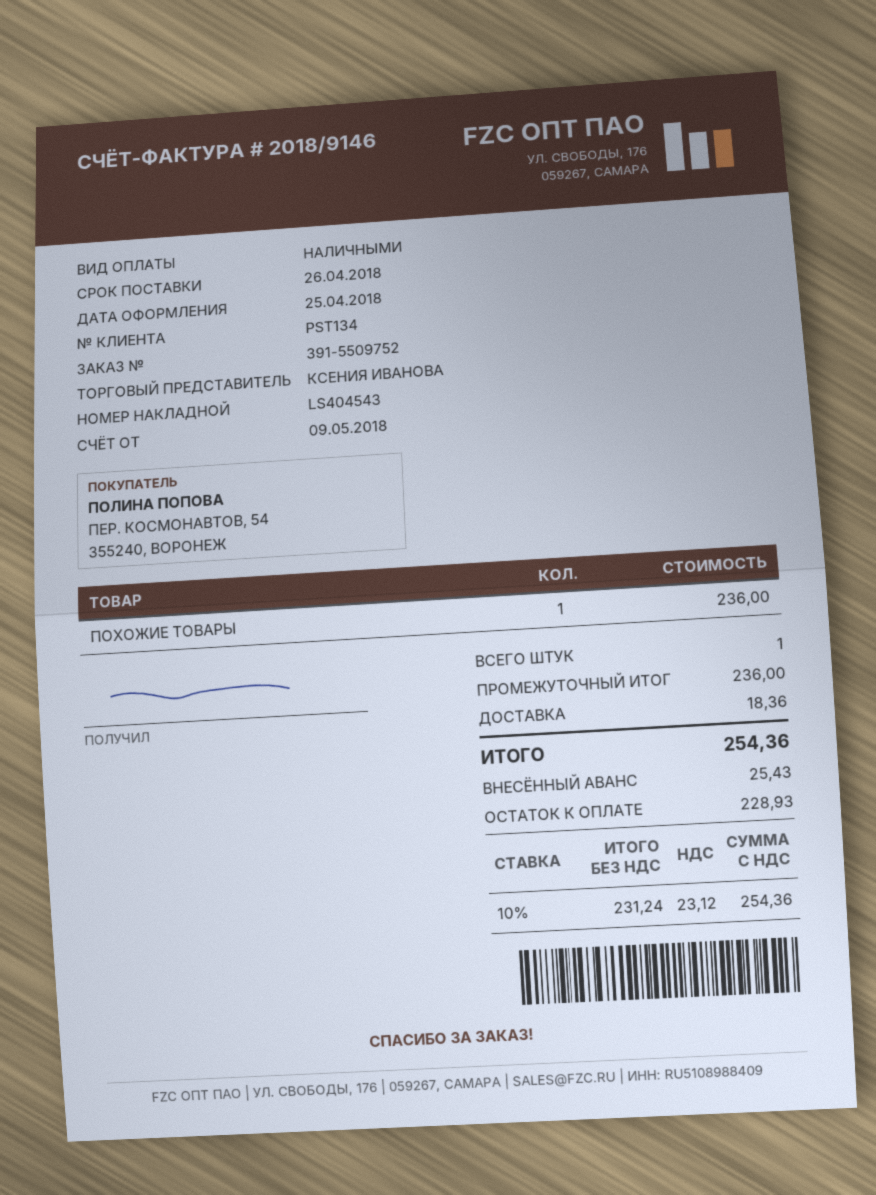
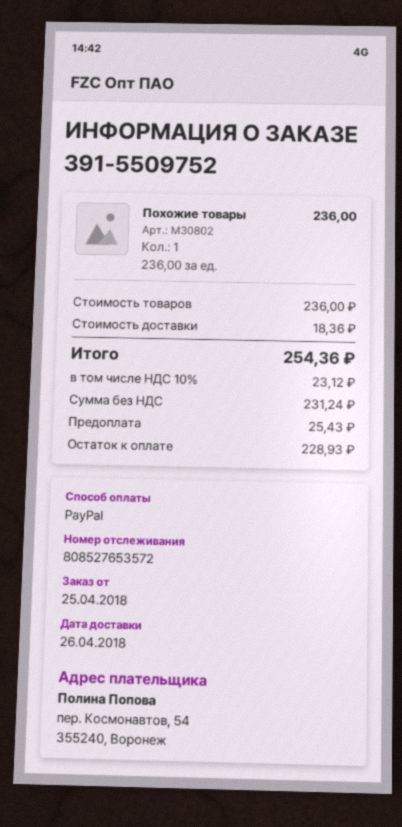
payment method: cash -> PayPal

